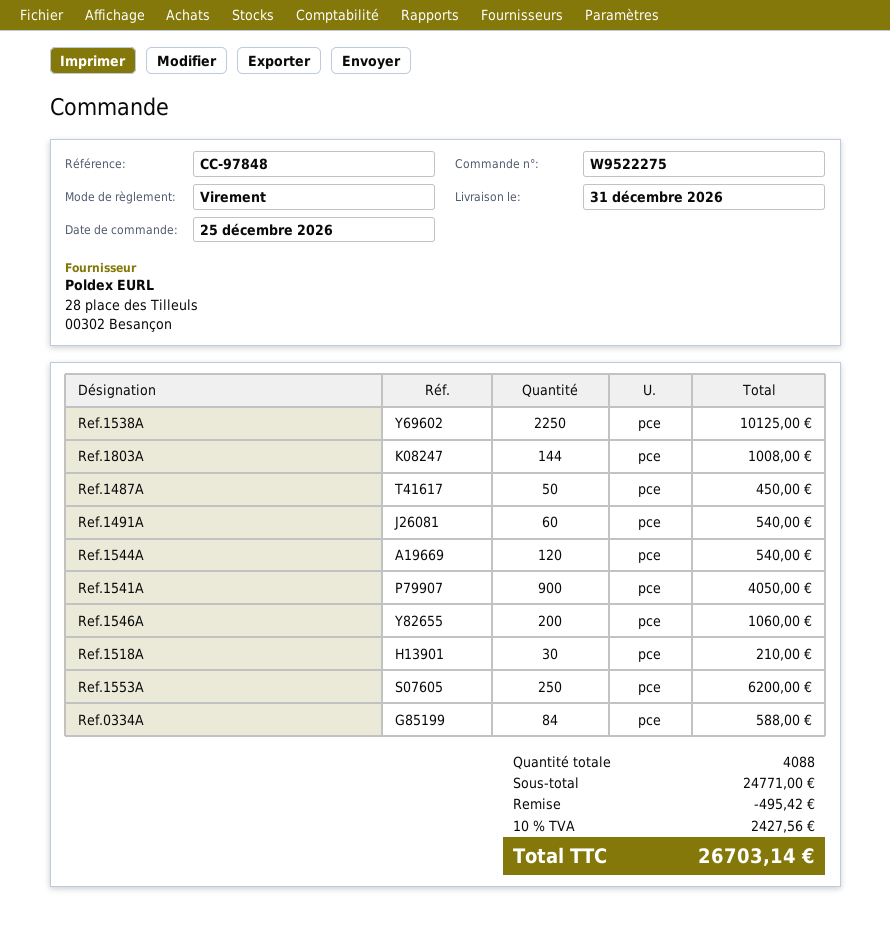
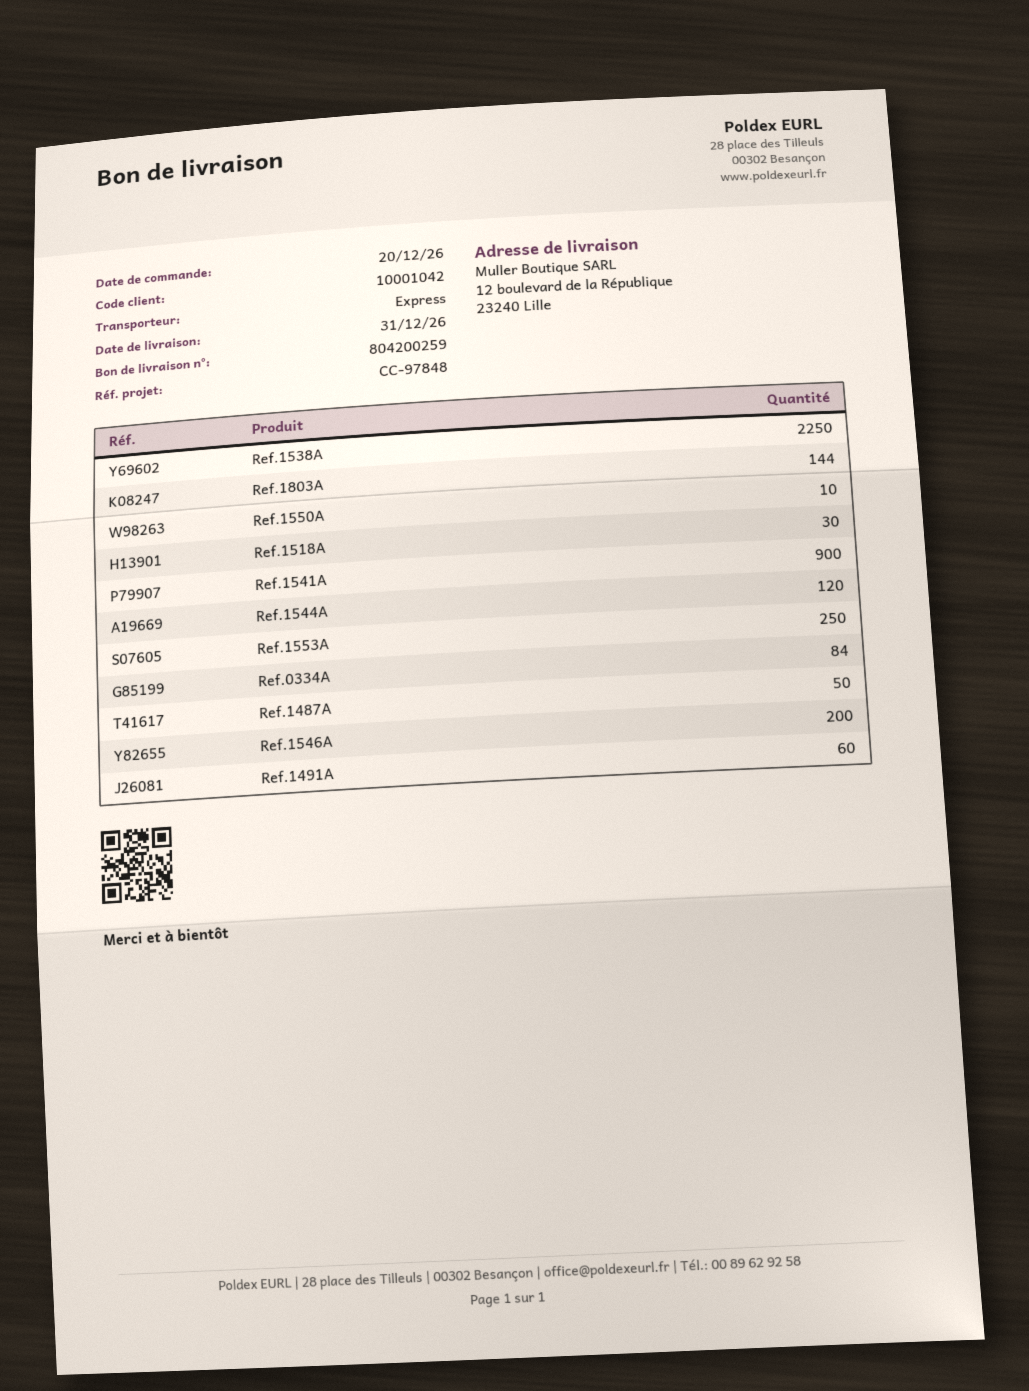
order date: 2026-12-25 -> 2026-12-20
Ref.1550A: none -> 10

